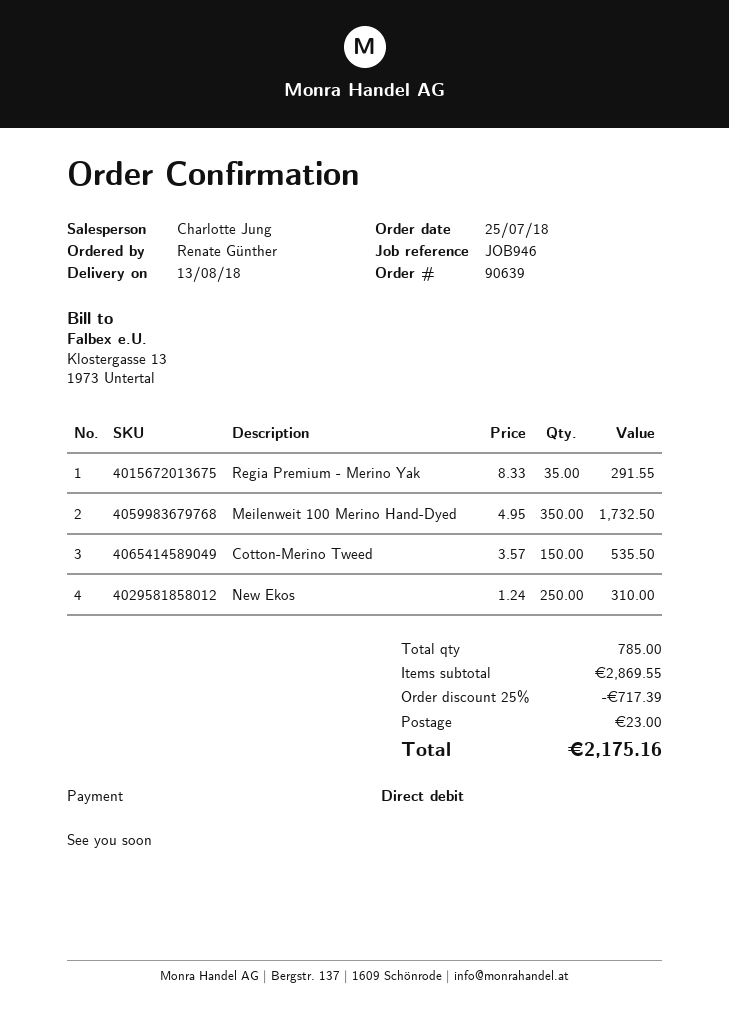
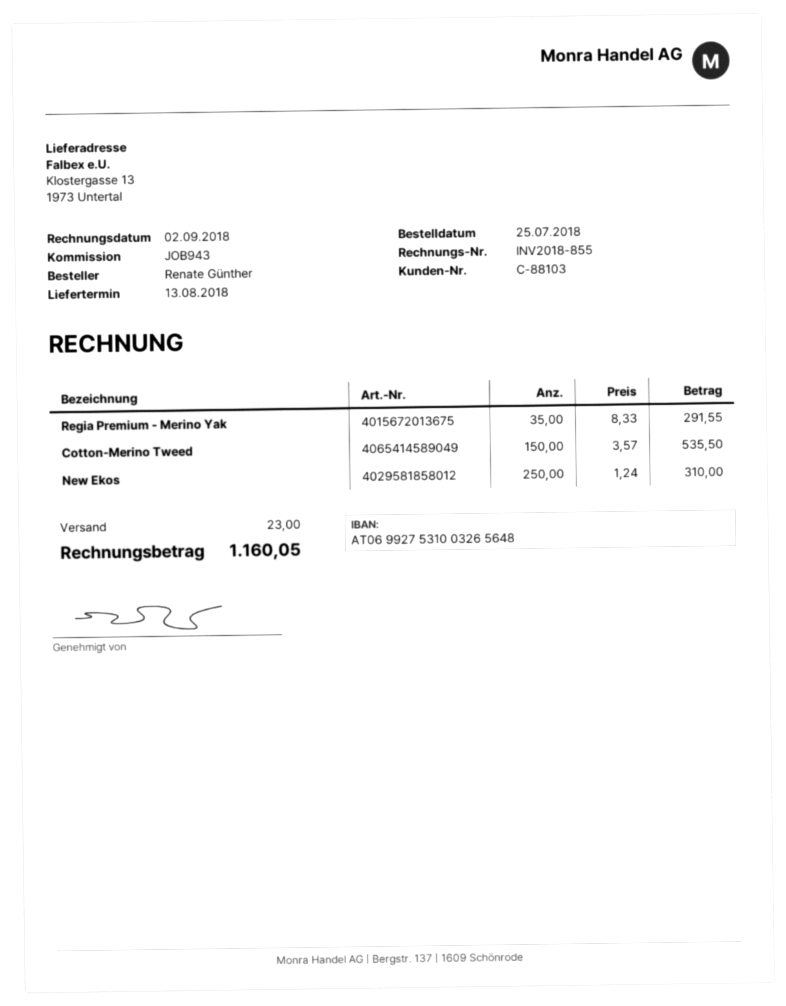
reference: JOB946 -> JOB943
Meilenweit 100 Merino Hand-Dyed: 350 x 4.95 = 1732.50 -> none
discount: 25% = 717.39 -> none
total: 2175.16 -> 1160.05

